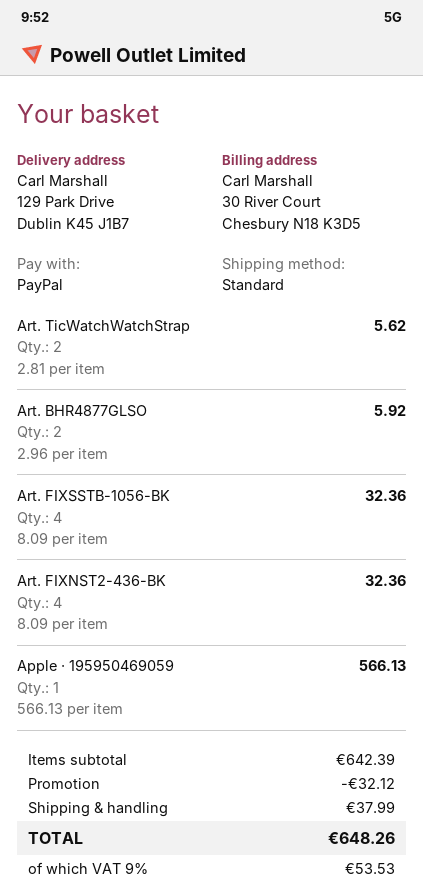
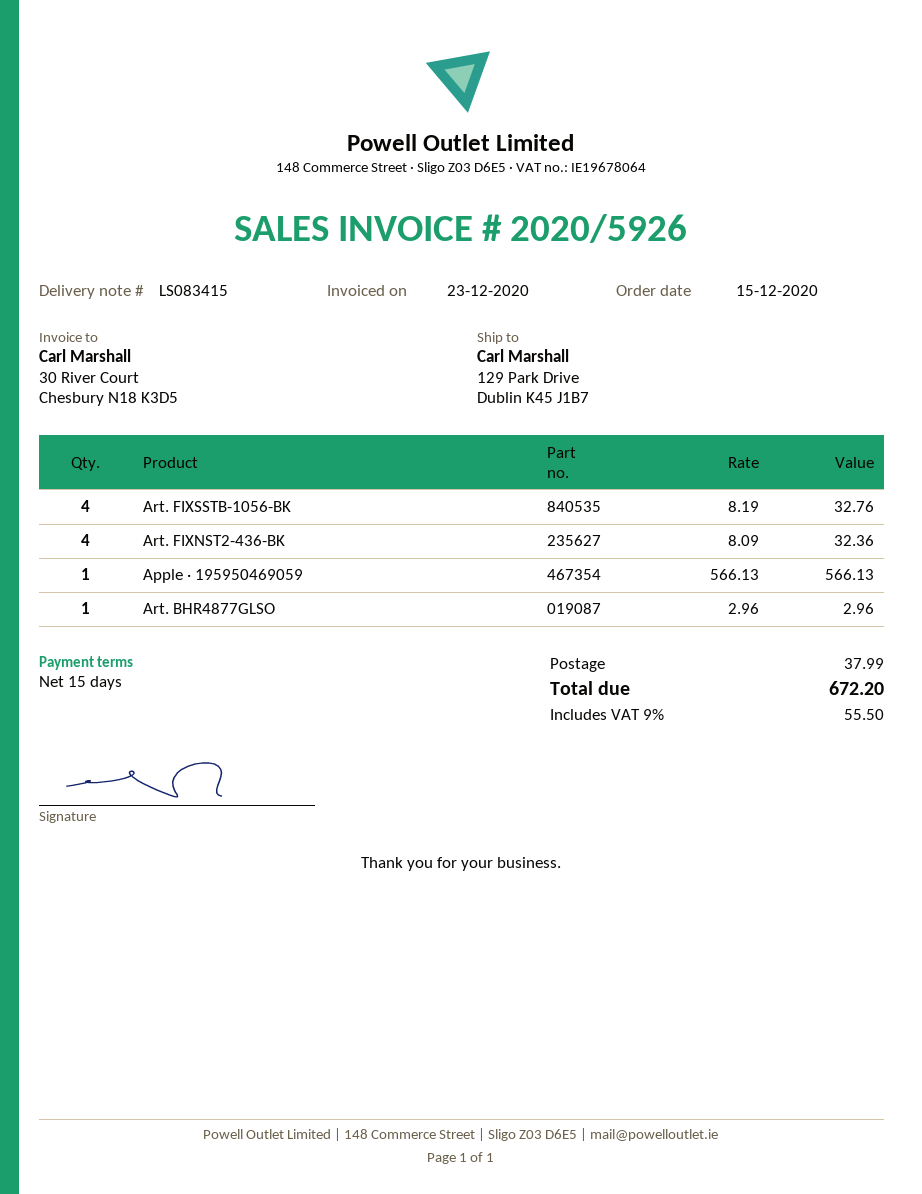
Art. TicWatchWatchStrap: 2 x 2.81 = 5.62 -> none
Art. BHR4877GLSO: 2 x 2.96 = 5.92 -> 1 x 2.96 = 2.96
Art. FIXSSTB-1056-BK: 4 x 8.09 = 32.36 -> 4 x 8.19 = 32.76
discount: 32.12 -> none
tax: 9% = 53.53 -> 9% = 55.50
total: 648.26 -> 672.20

